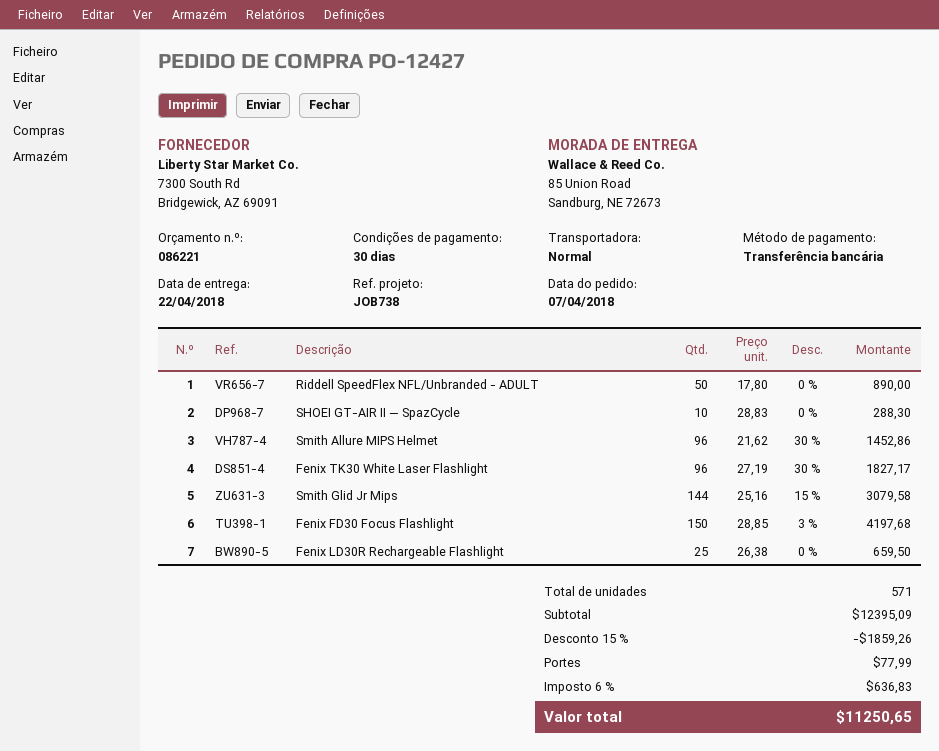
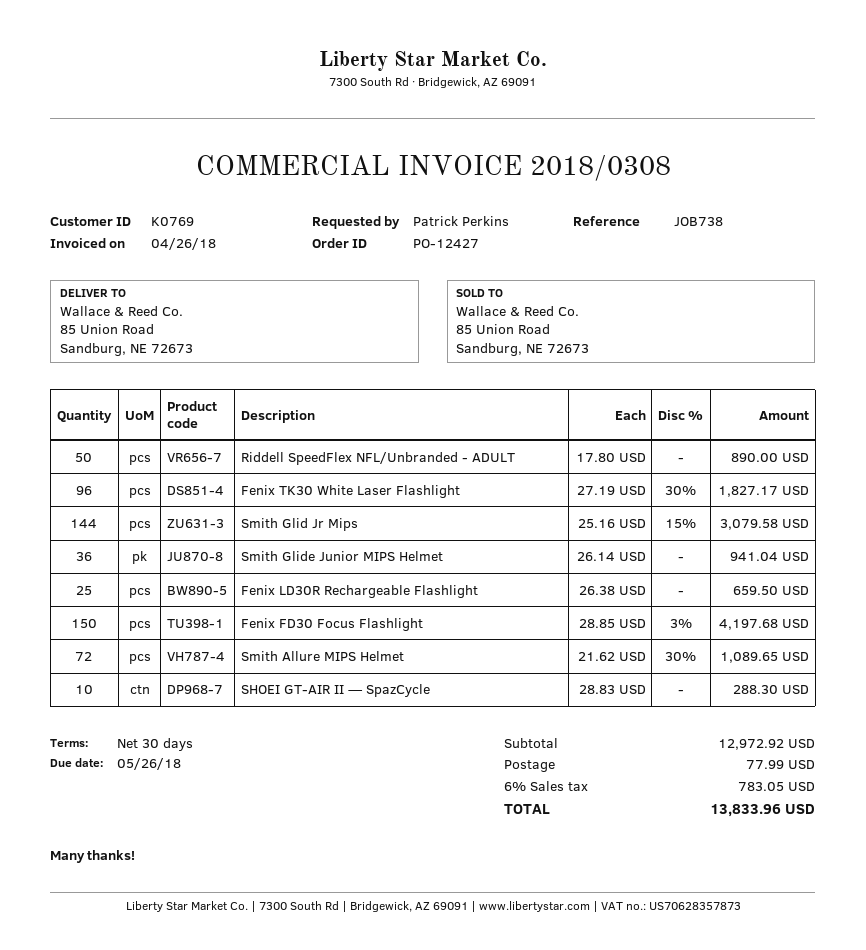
Smith Allure MIPS Helmet: 96 x 21.62 - 30% = 1452.86 -> 72 x 21.62 - 30% = 1089.65
Smith Glide Junior MIPS Helmet: none -> 36 x 26.14 = 941.04
subtotal: 12395.09 -> 12972.92
discount: 15% = 1859.26 -> none
tax: 6% = 636.83 -> 6% = 783.05
total: 11250.65 -> 13833.96

